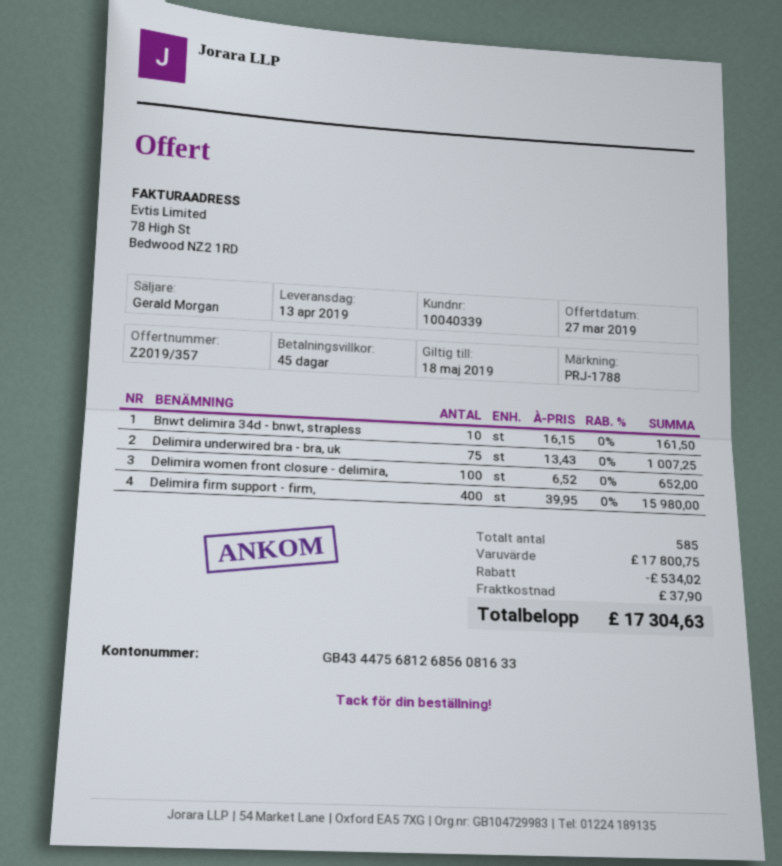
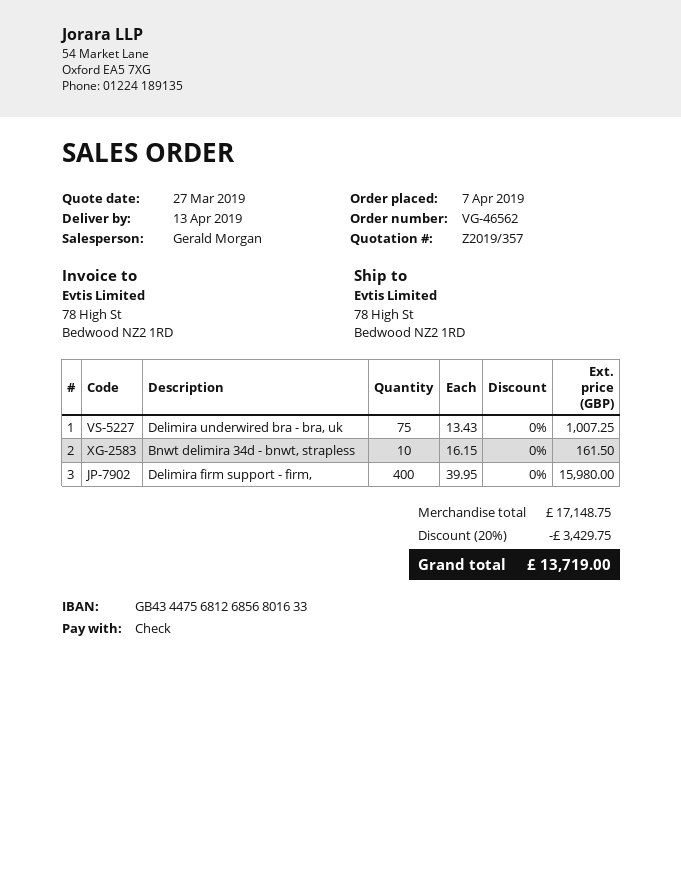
bank account: GB43447568126856081633 -> GB43447568126856801633
Delimira women front closure - delimira,: 100 x 6.52 = 652.00 -> none
subtotal: 17800.75 -> 17148.75
discount: 534.02 -> 3429.75
shipping: 37.90 -> none
total: 17304.63 -> 13719.00

